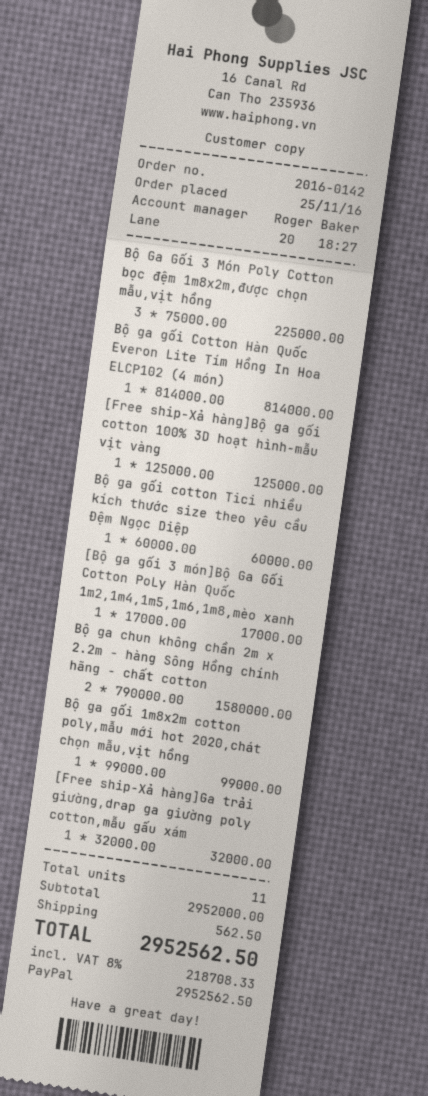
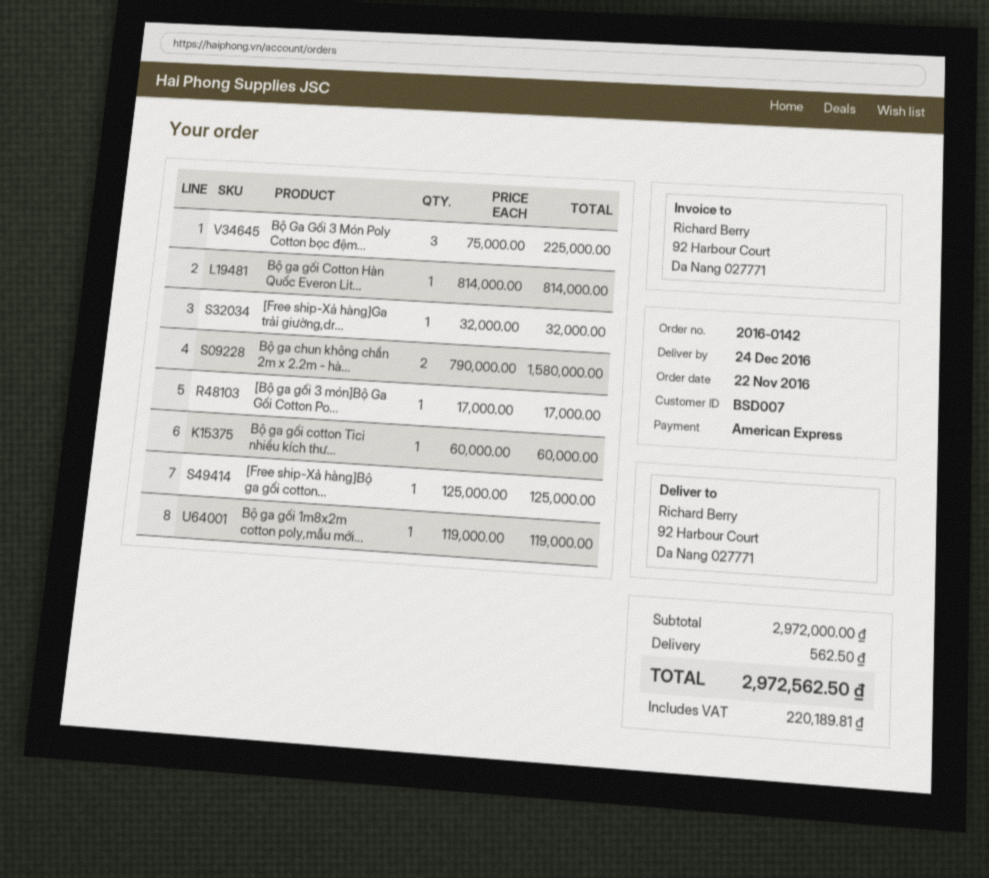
order date: 2016-11-25 -> 2016-11-22
payment method: PayPal -> American Express
Bộ ga gối 1m8x2m cotton poly,mẫu mới hot 2020,chát chọn mẫu,vịt hồng: 1 x 99000.00 = 99000.00 -> 1 x 119000.00 = 119000.00
subtotal: 2952000.00 -> 2972000.00
tax: 218708.33 -> 220189.81
total: 2952562.50 -> 2972562.50

